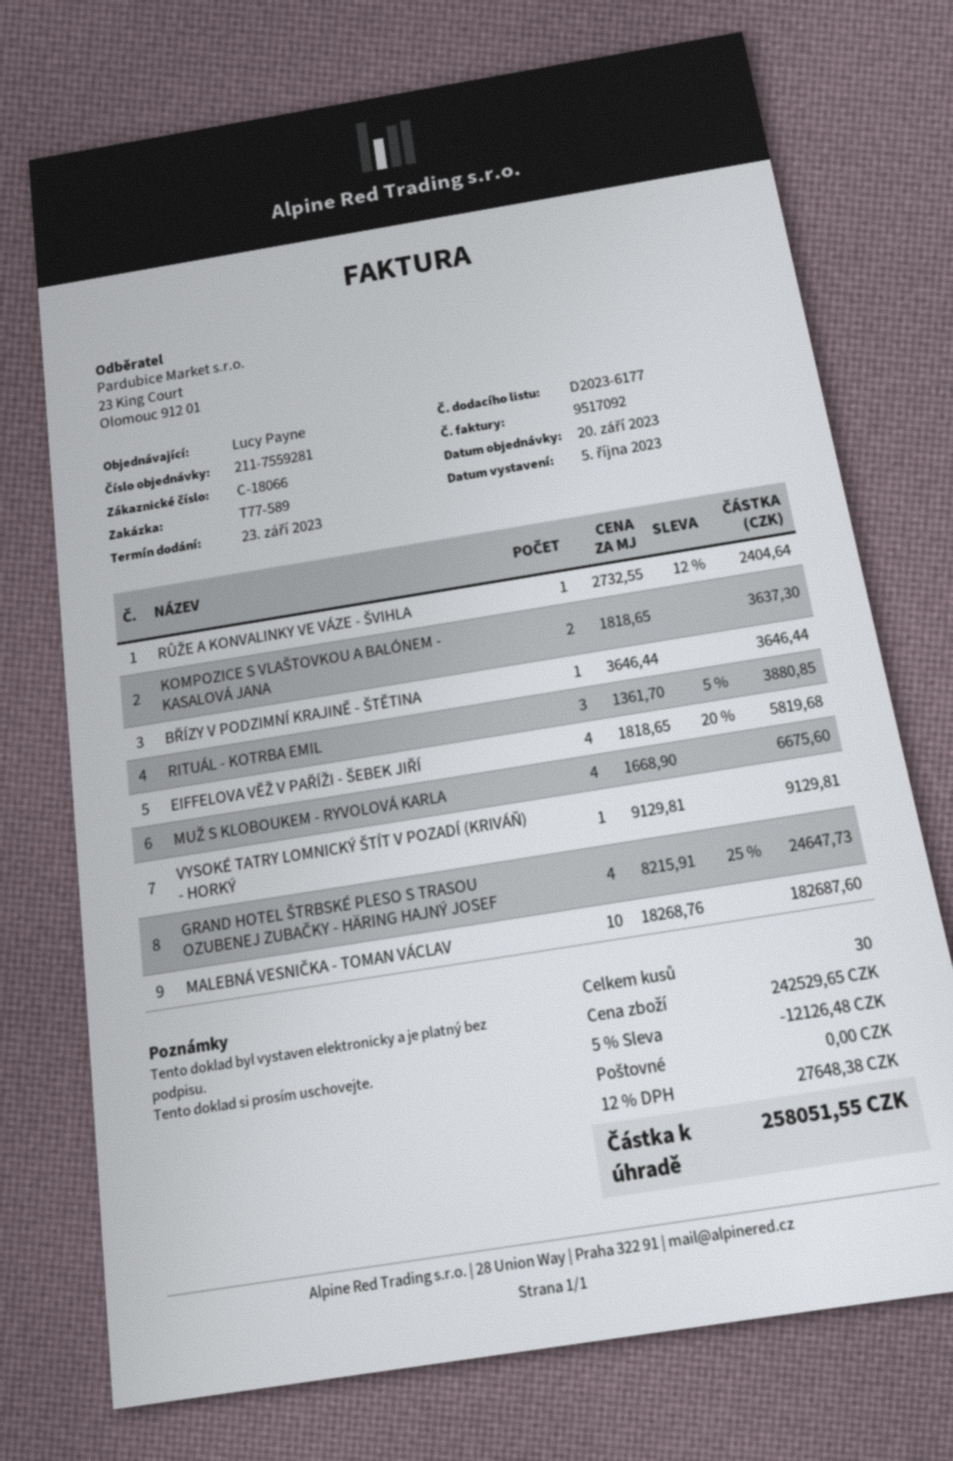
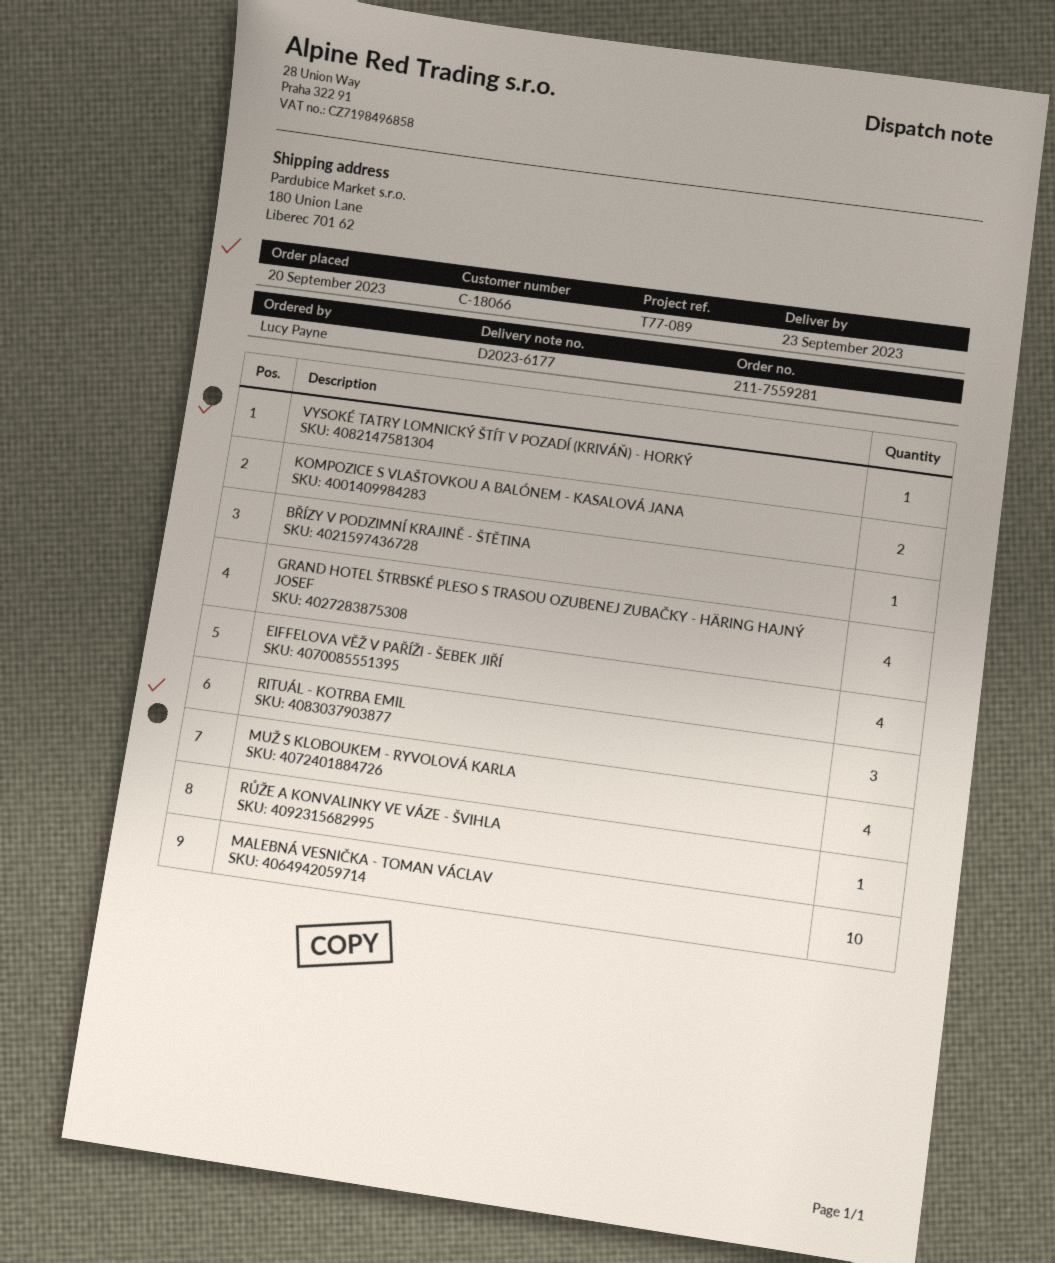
reference: T77-589 -> T77-089

